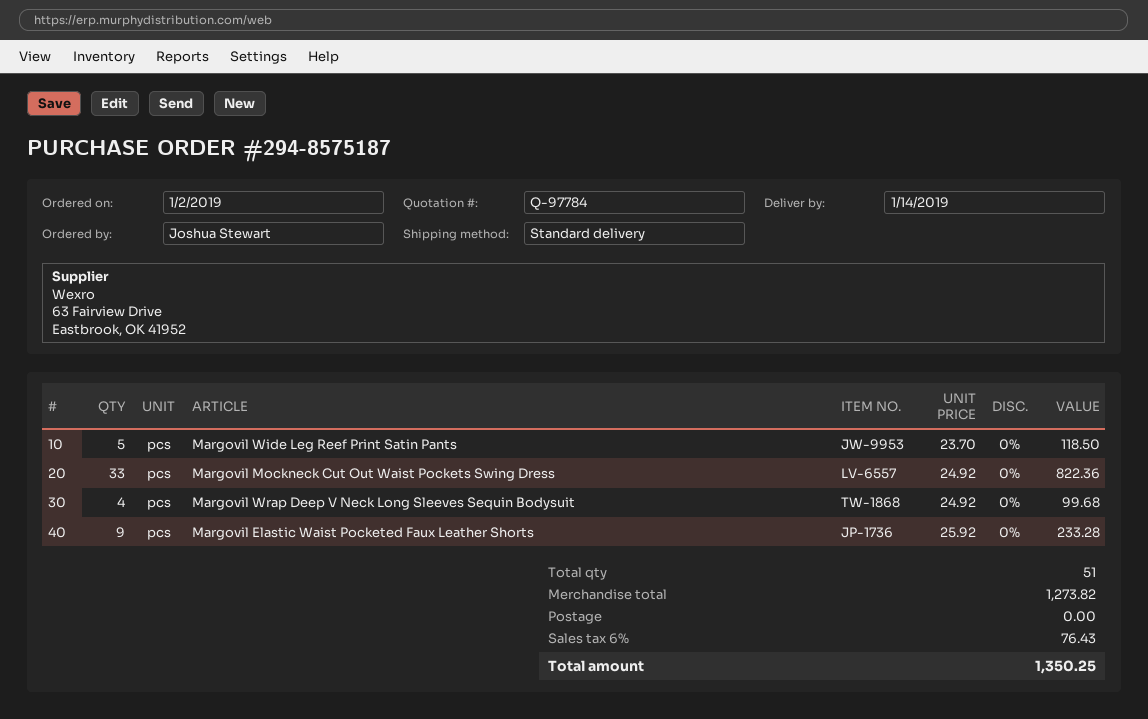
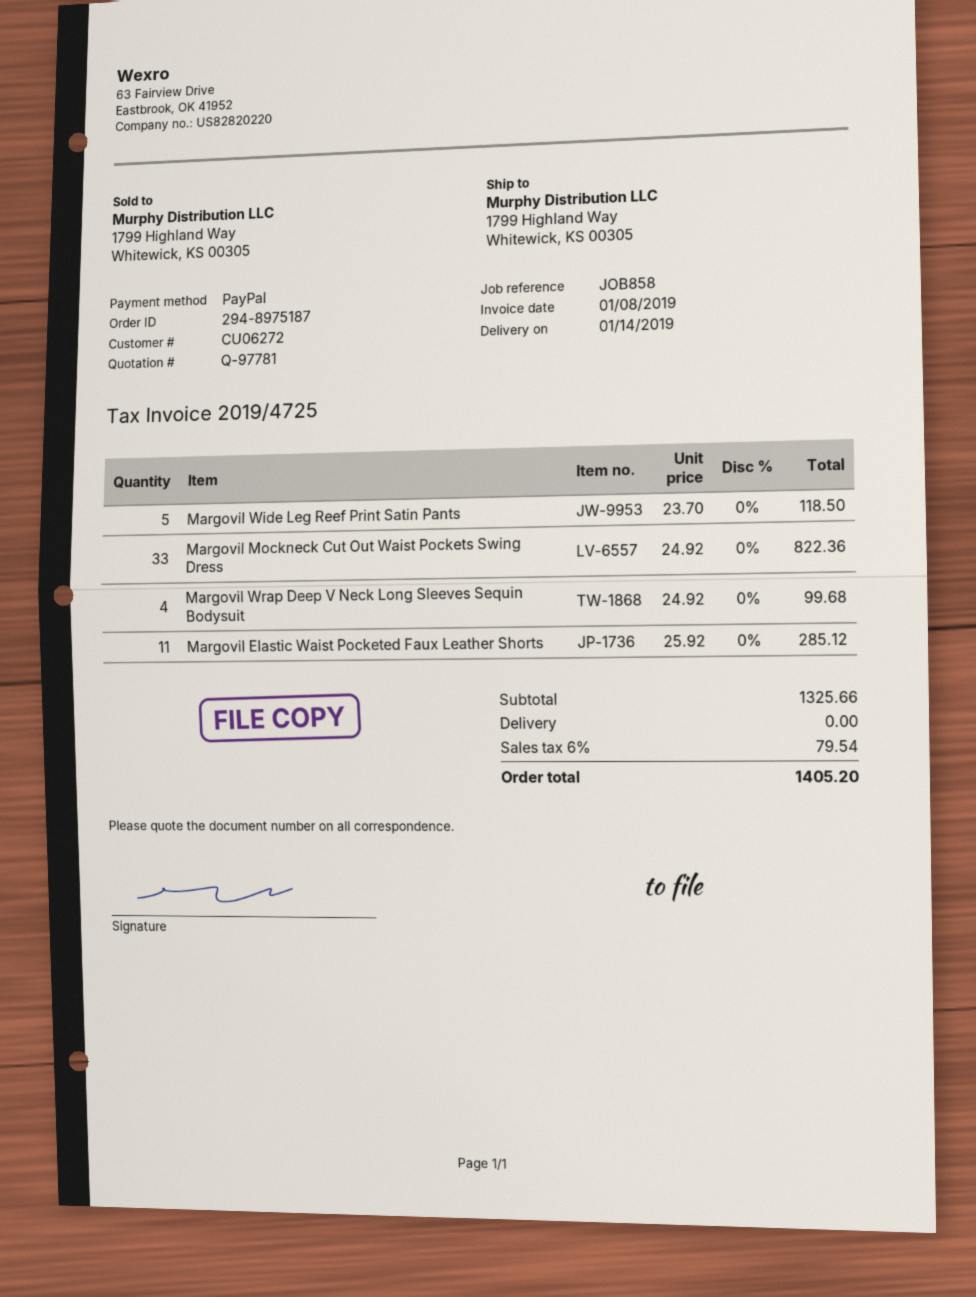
quote number: Q-97784 -> Q-97781
order number: 294-8575187 -> 294-8975187
Margovil Elastic Waist Pocketed Faux Leather Shorts: 9 x 25.92 = 233.28 -> 11 x 25.92 = 285.12
subtotal: 1273.82 -> 1325.66
tax: 6% = 76.43 -> 6% = 79.54
total: 1350.25 -> 1405.20

